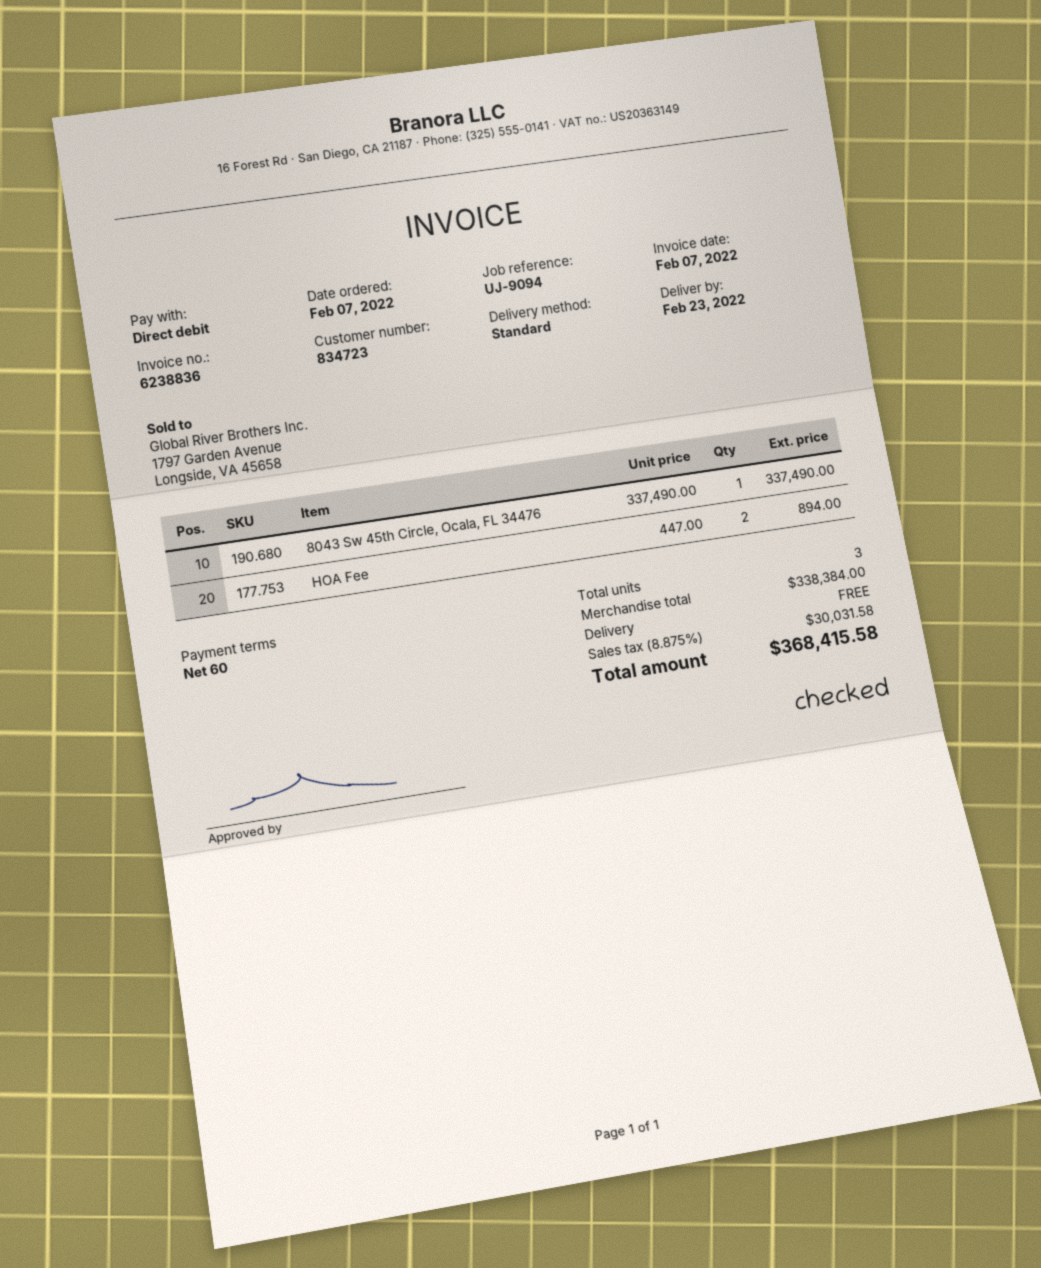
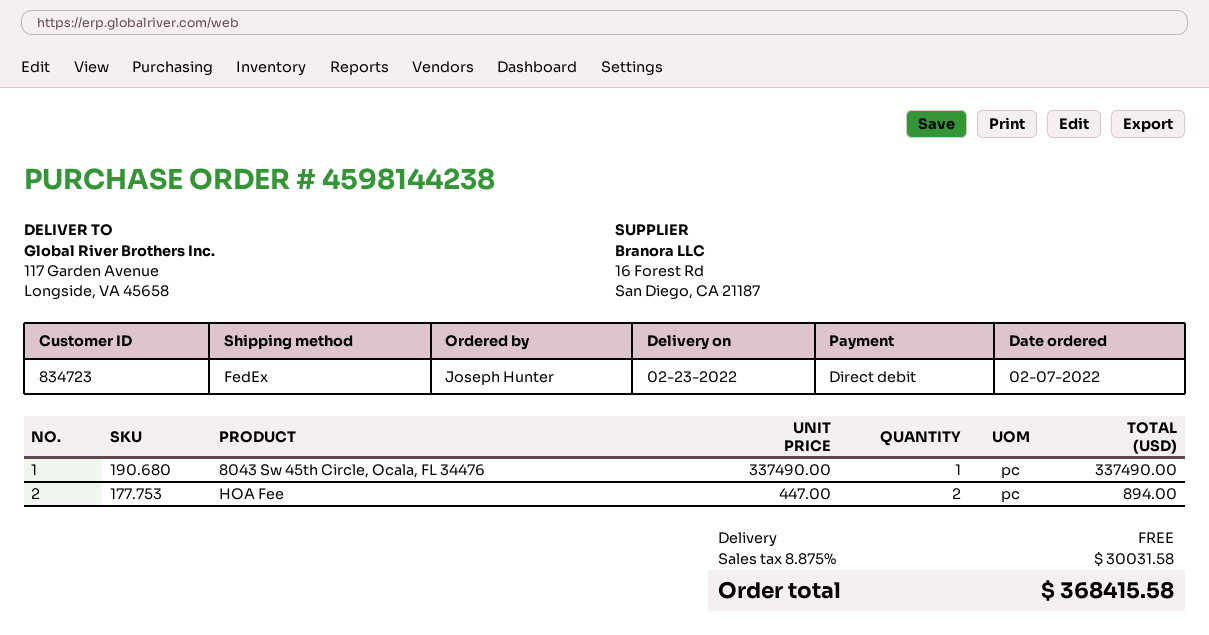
shipping method: standard -> FedEx

